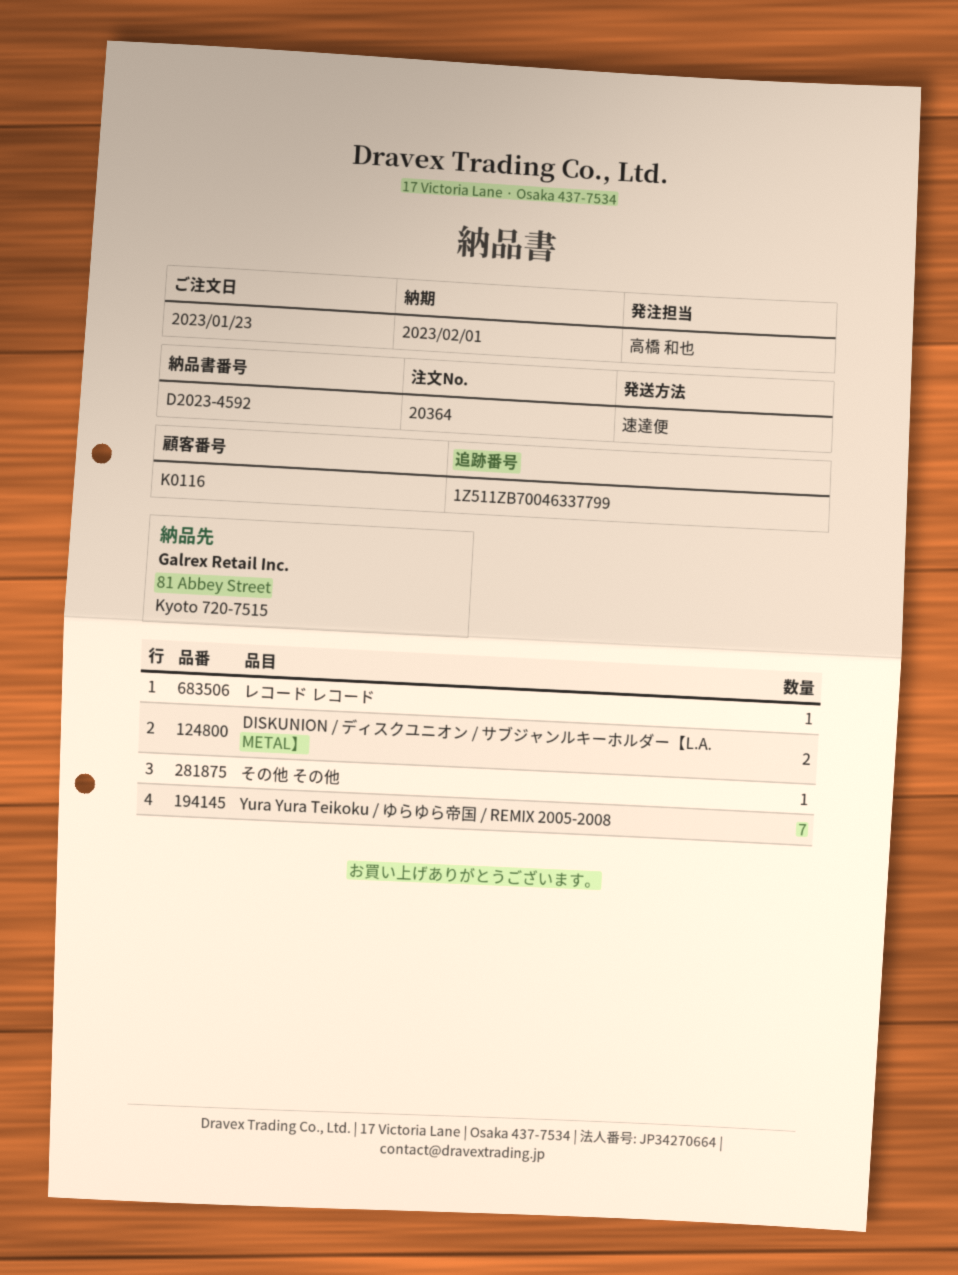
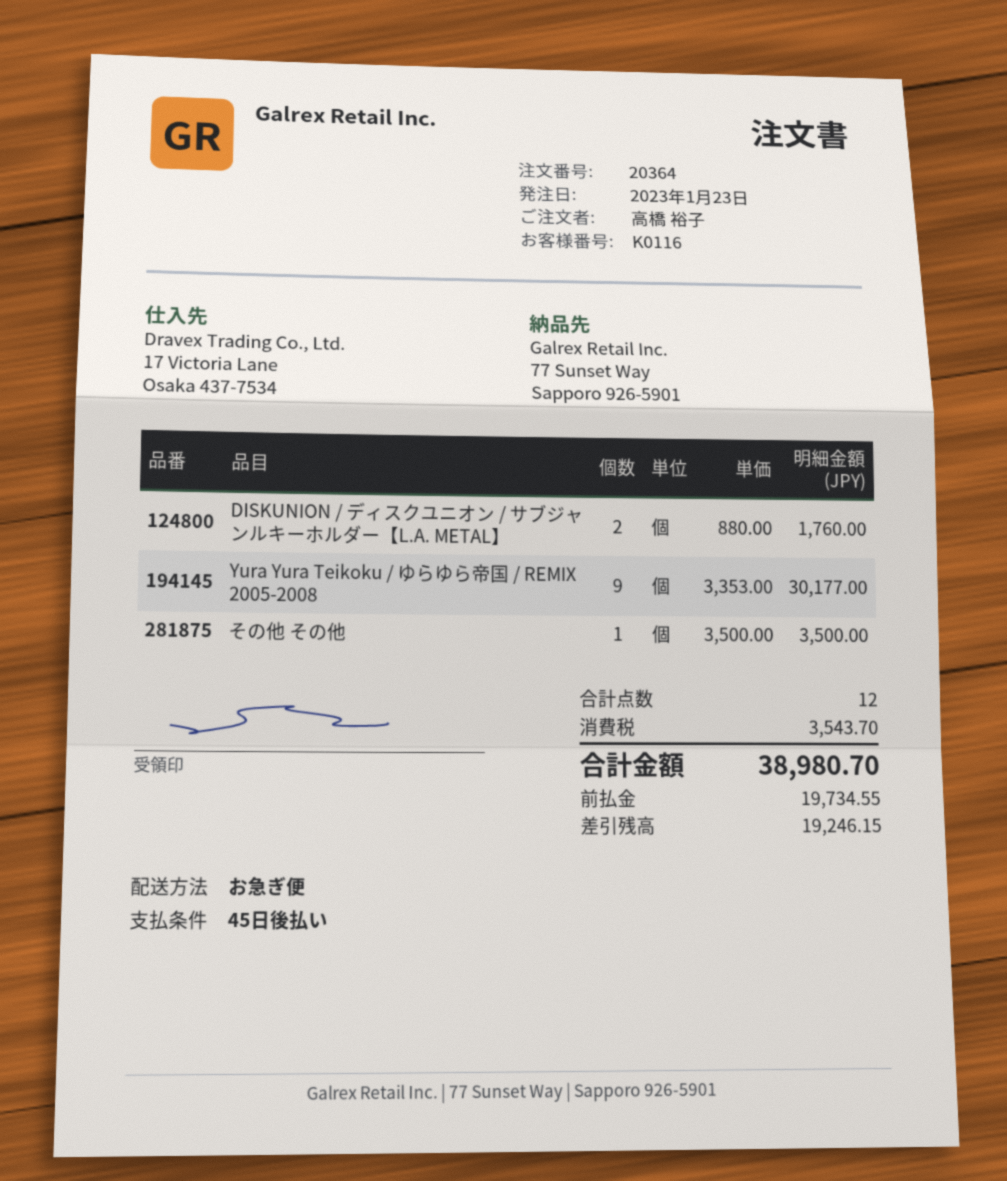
ordered by: 高橋 和也 -> 高橋 裕子
ship to: 81 Abbey Street, Kyoto 720-7515 -> 77 Sunset Way, Sapporo 926-5901
レコード レコード: 1 -> none
Yura Yura Teikoku / ゆらゆら帝国 / REMIX 2005-2008: 7 -> 9

